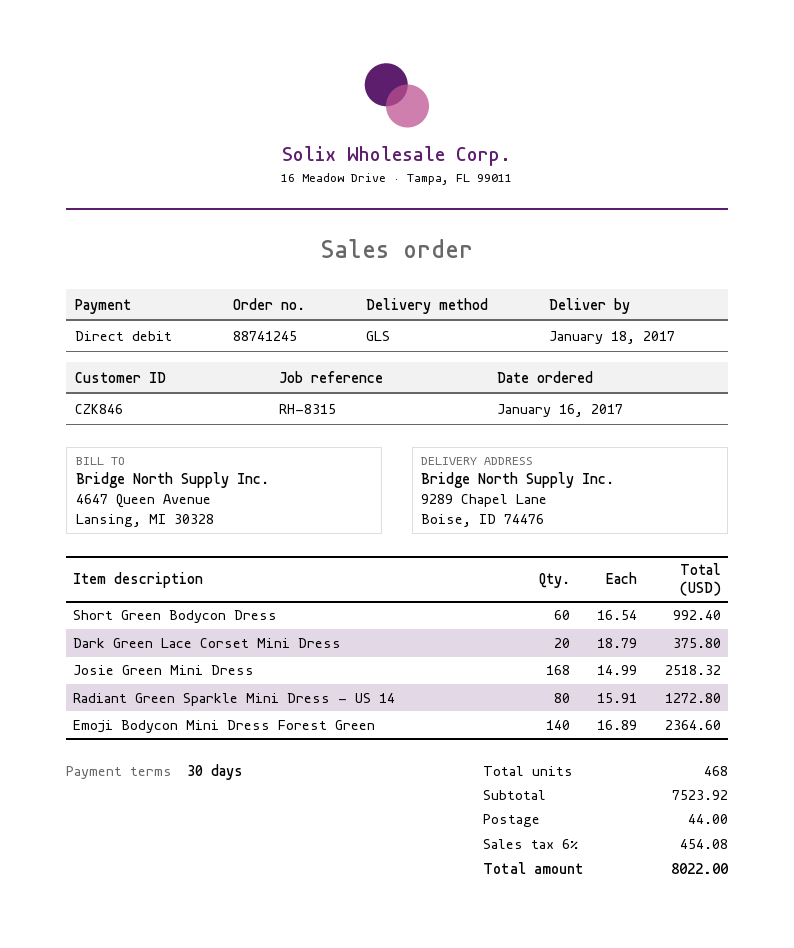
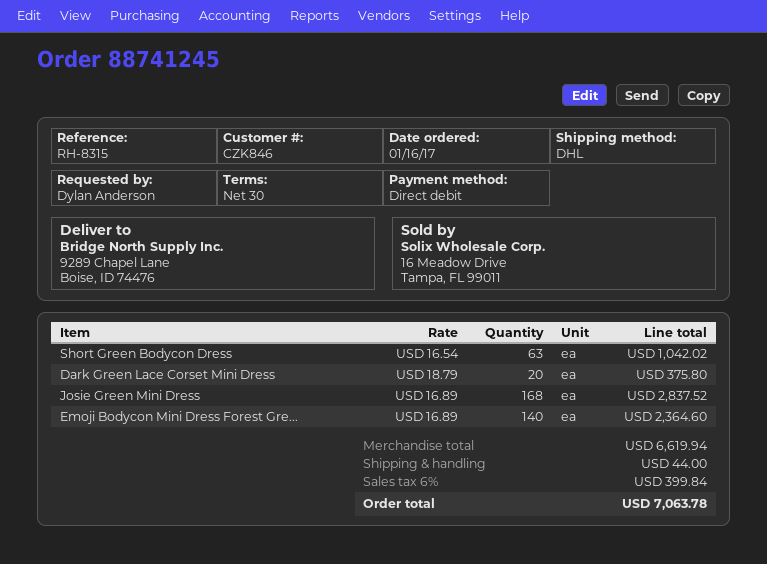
shipping method: GLS -> DHL
Short Green Bodycon Dress: 60 x 16.54 = 992.40 -> 63 x 16.54 = 1042.02
Josie Green Mini Dress: 168 x 14.99 = 2518.32 -> 168 x 16.89 = 2837.52
Radiant Green Sparkle Mini Dress - US 14: 80 x 15.91 = 1272.80 -> none
subtotal: 7523.92 -> 6619.94
tax: 6% = 454.08 -> 6% = 399.84
total: 8022.00 -> 7063.78

